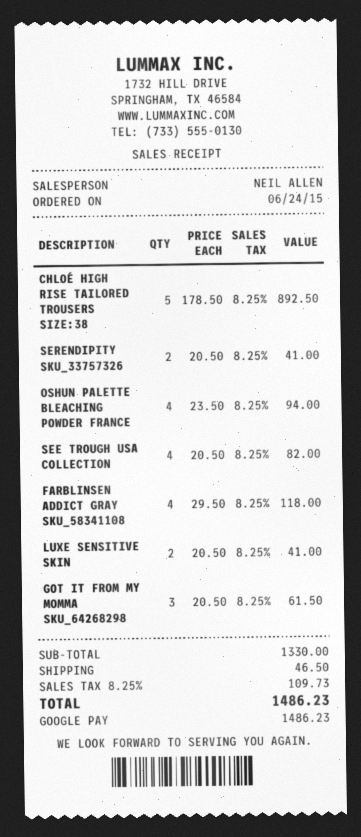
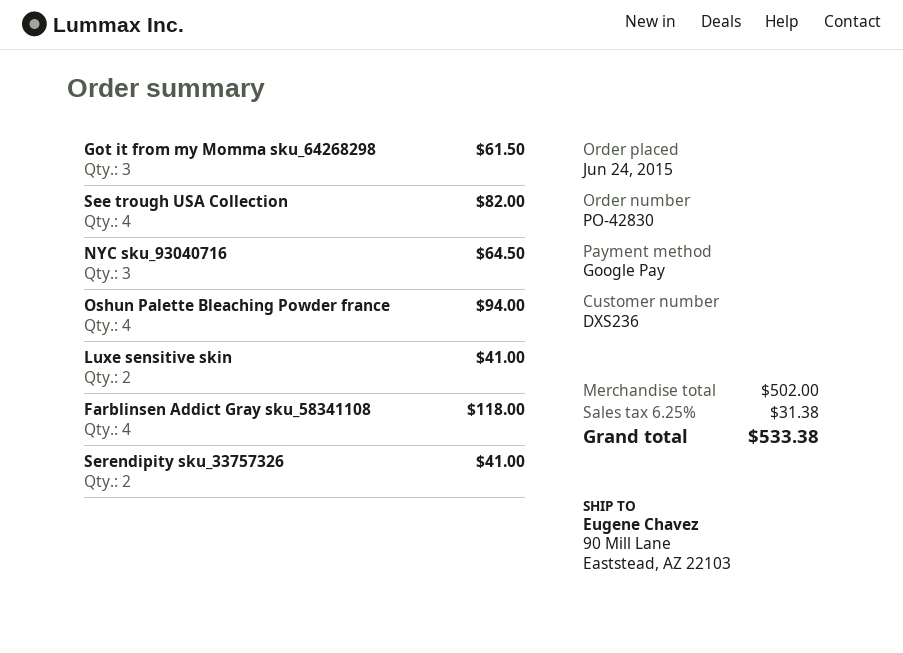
CHLOÉ HIGH RISE TAILORED TROUSERS SIZE:38: 5 for 892.50 -> none
NYC sku_93040716: none -> 3 for 64.50
subtotal: 1330.00 -> 502.00
shipping: 46.50 -> none
tax: 8.25% = 109.73 -> 6.25% = 31.38
total: 1486.23 -> 533.38

